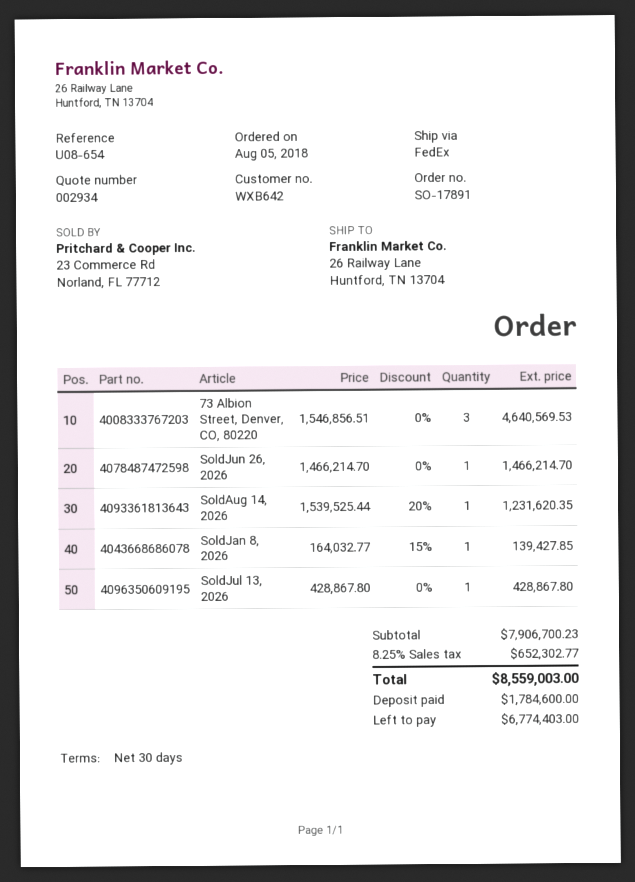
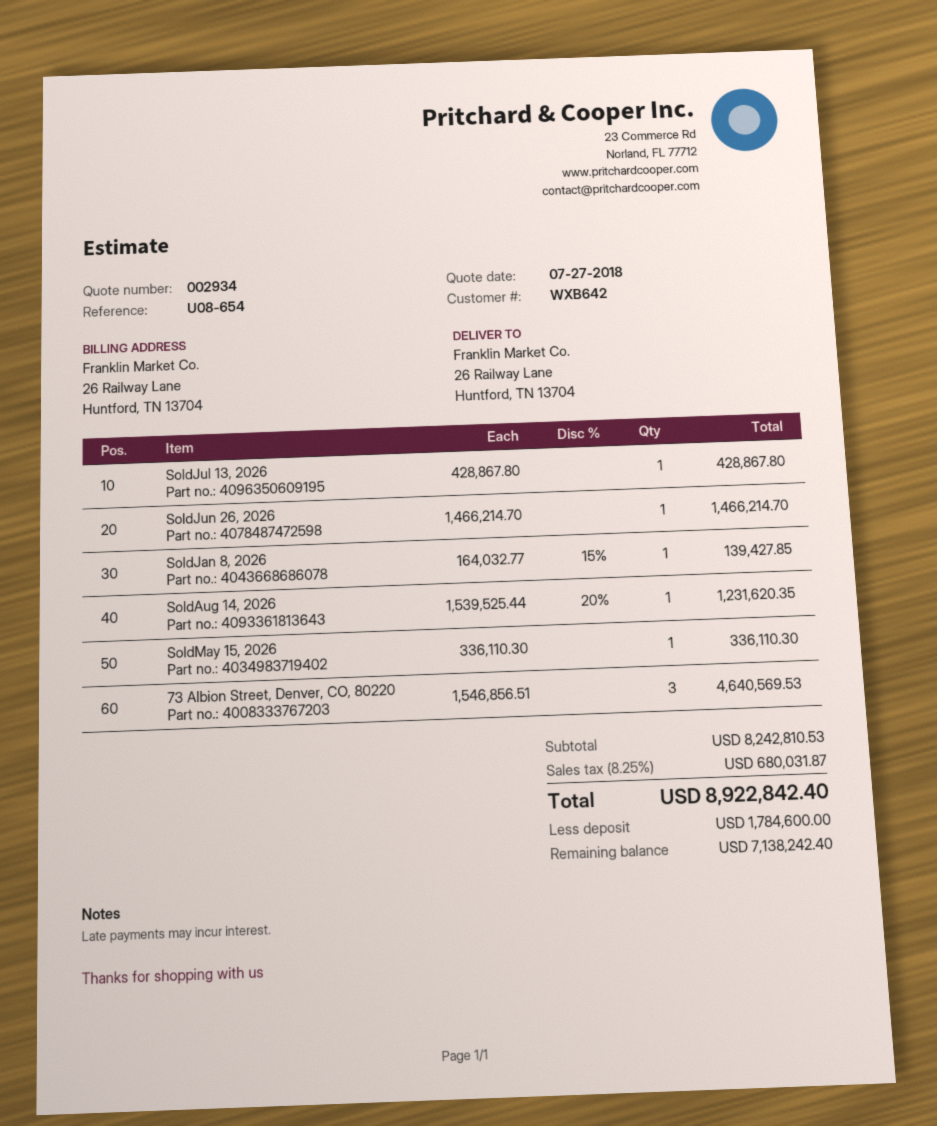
SoldMay 15, 2026: none -> 1 x 336110.30 = 336110.30
subtotal: 7906700.23 -> 8242810.53
tax: 8.25% = 652302.77 -> 8.25% = 680031.87
total: 8559003.00 -> 8922842.40
balance: 6774403.00 -> 7138242.40

